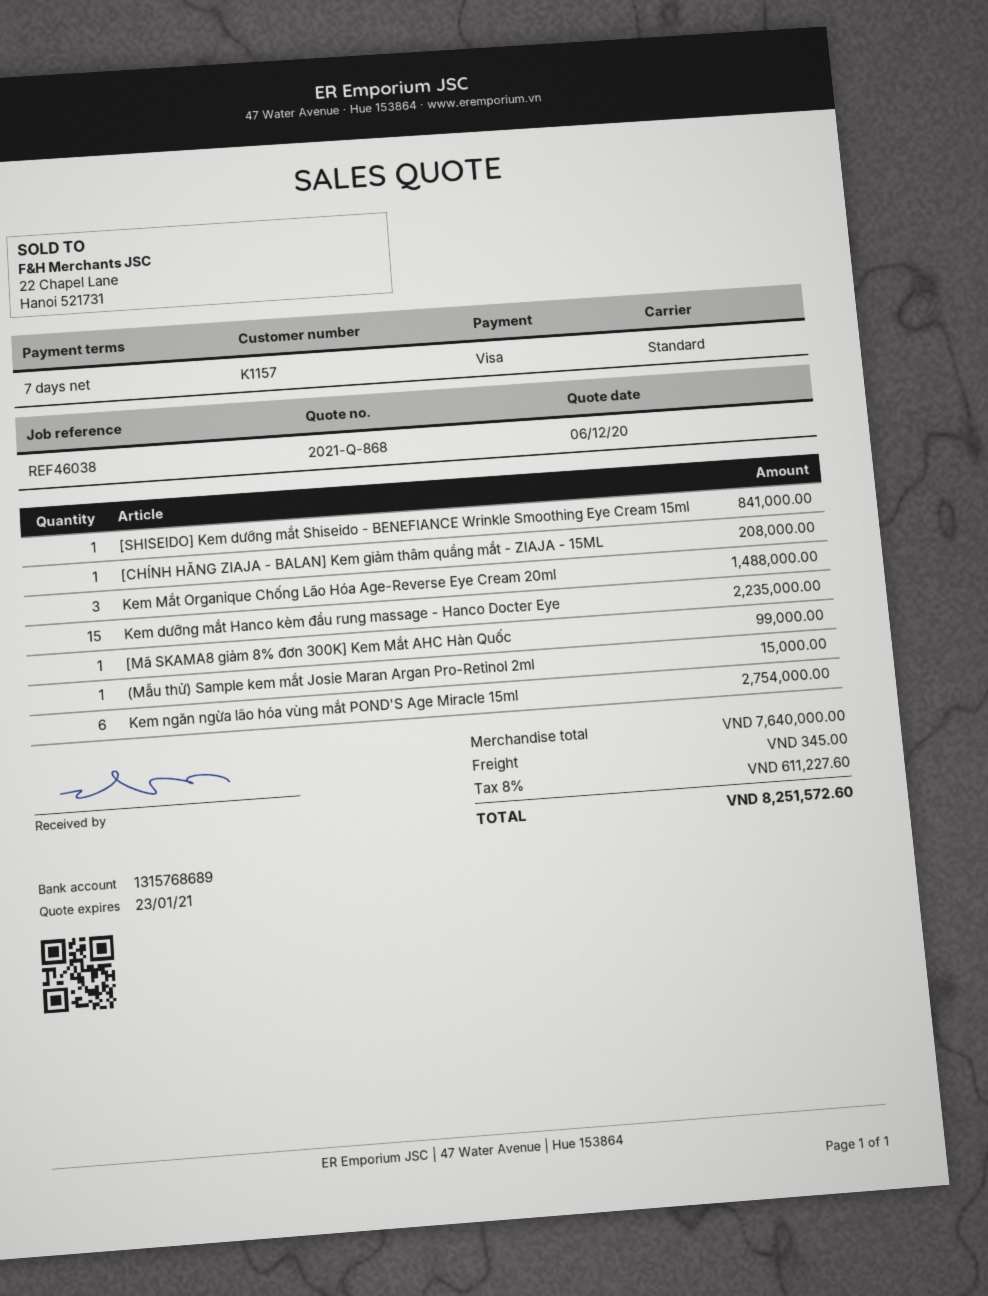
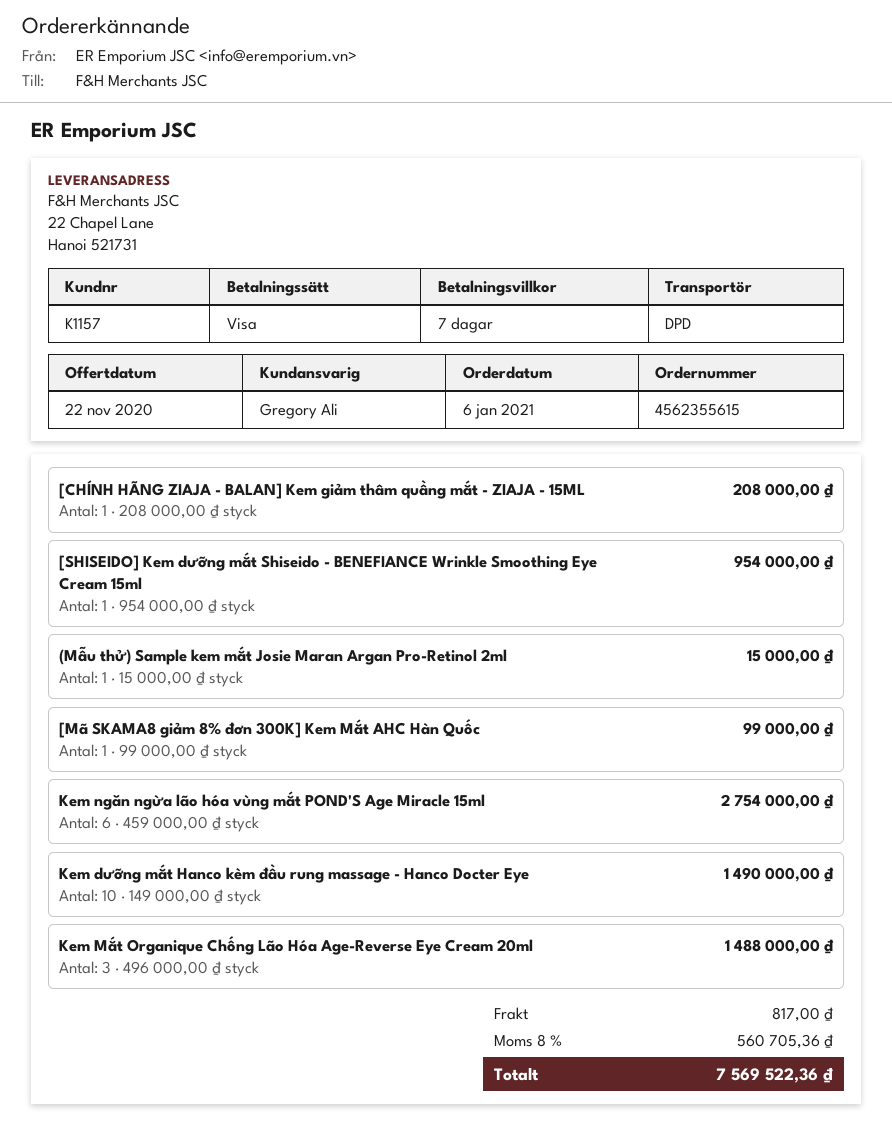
quote date: 2020-12-06 -> 2020-11-22
shipping method: standard -> DPD
[SHISEIDO] Kem dưỡng mắt Shiseido - BENEFIANCE Wrinkle Smoothing Eye Cream 15ml: 1 for 841000.00 -> 1 for 954000.00
Kem dưỡng mắt Hanco kèm đầu rung massage - Hanco Docter Eye: 15 for 2235000.00 -> 10 for 1490000.00
shipping: 345.00 -> 817.00
tax: 8% = 611227.60 -> 8% = 560705.36
total: 8251572.60 -> 7569522.36

